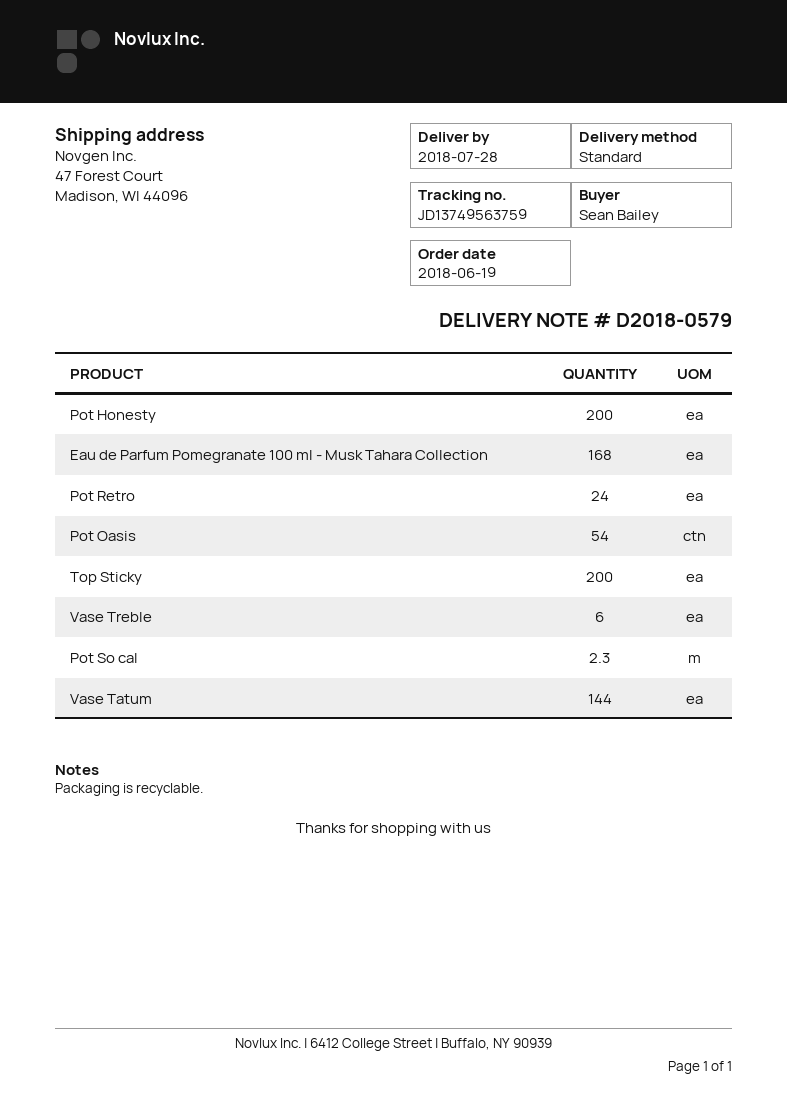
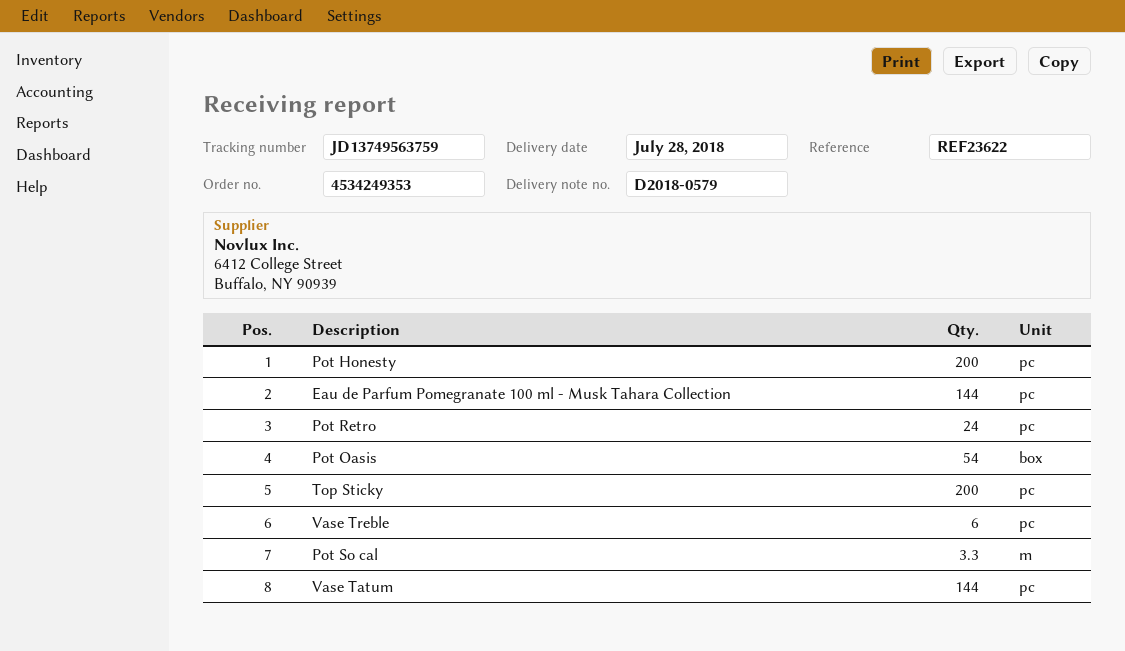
Eau de Parfum Pomegranate 100 ml - Musk Tahara Collection: 168 -> 144
Pot So cal: 2.3 -> 3.3

